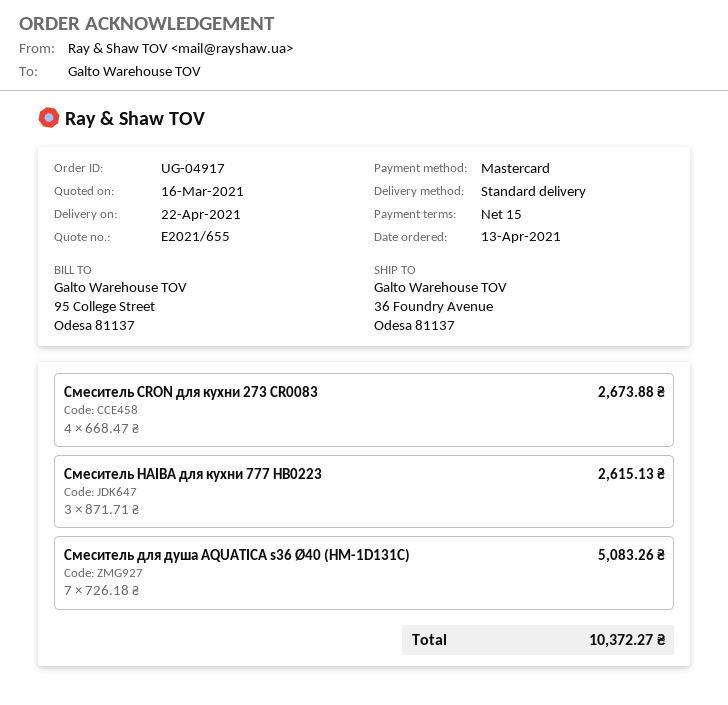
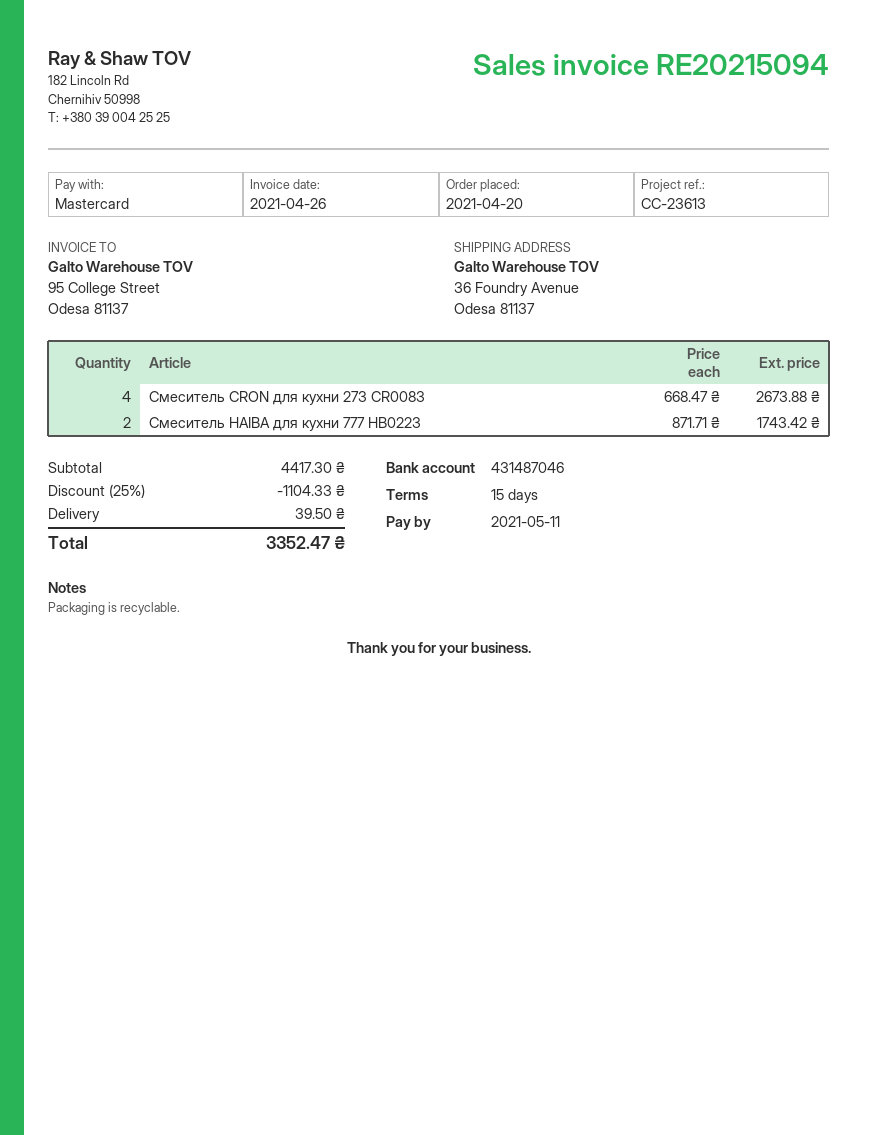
order date: 2021-04-13 -> 2021-04-20
Смеситель HAIBA для кухни 777 HB0223: 3 x 871.71 = 2615.13 -> 2 x 871.71 = 1743.42
Смеситель для душа AQUATICA s36 Ø40 (HM-1D131C): 7 x 726.18 = 5083.26 -> none
discount: none -> 25% = 1104.33
shipping: none -> 39.50
total: 10372.27 -> 3352.47

